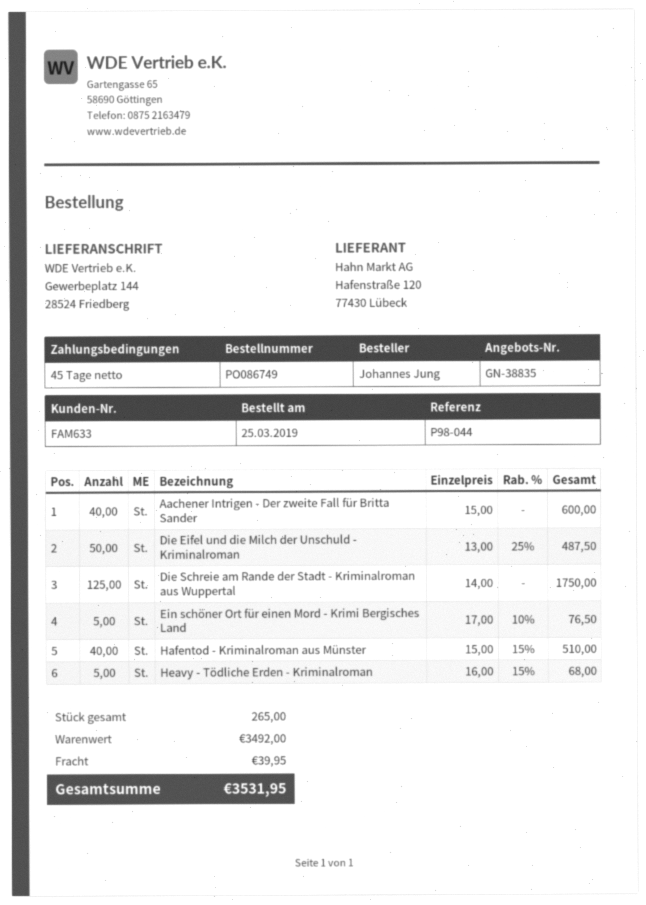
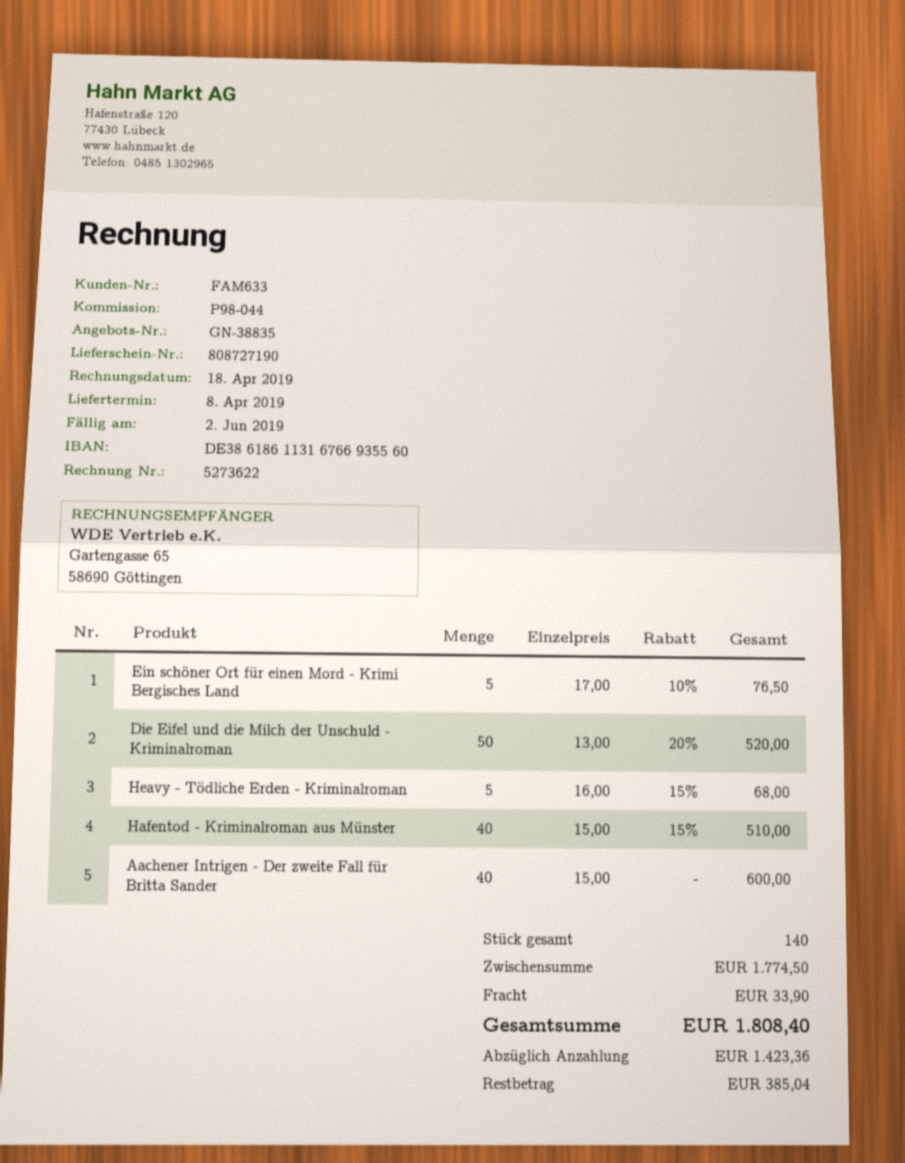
Die Eifel und die Milch der Unschuld - Kriminalroman: 50 x 13.00 - 25% = 487.50 -> 50 x 13.00 - 20% = 520.00
Die Schreie am Rande der Stadt - Kriminalroman aus Wuppertal: 125 x 14.00 = 1750.00 -> none
total quantity: 265 -> 140
subtotal: 3492.00 -> 1774.50
shipping: 39.95 -> 33.90
total: 3531.95 -> 1808.40

